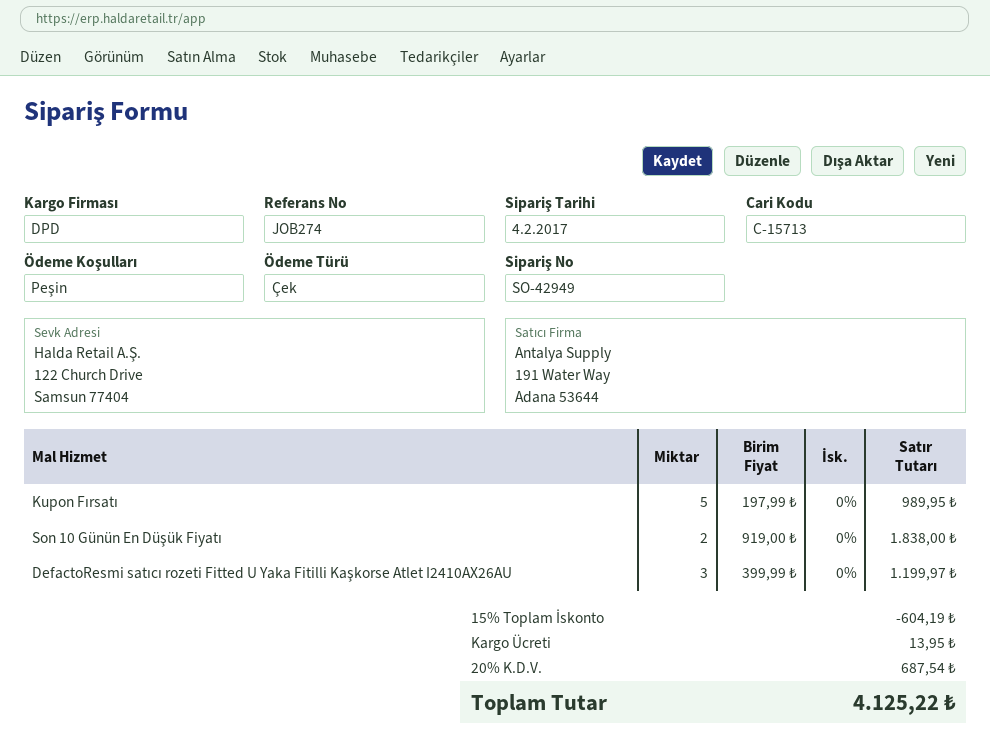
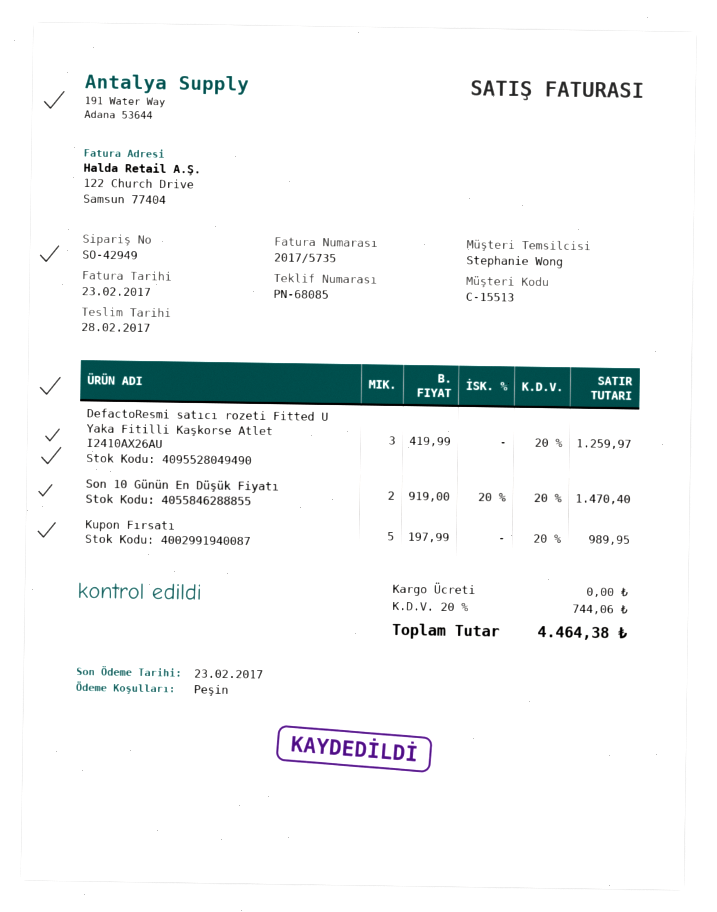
customer number: C-15713 -> C-15513
Son 10 Günün En Düşük Fiyatı: 2 x 919.00 = 1838.00 -> 2 x 919.00 - 20% = 1470.40
DefactoResmi satıcı rozeti Fitted U Yaka Fitilli Kaşkorse Atlet I2410AX26AU: 3 x 399.99 = 1199.97 -> 3 x 419.99 = 1259.97
discount: 15% = 604.19 -> none
shipping: 13.95 -> 0.00
tax: 20% = 687.54 -> 20% = 744.06
total: 4125.22 -> 4464.38

